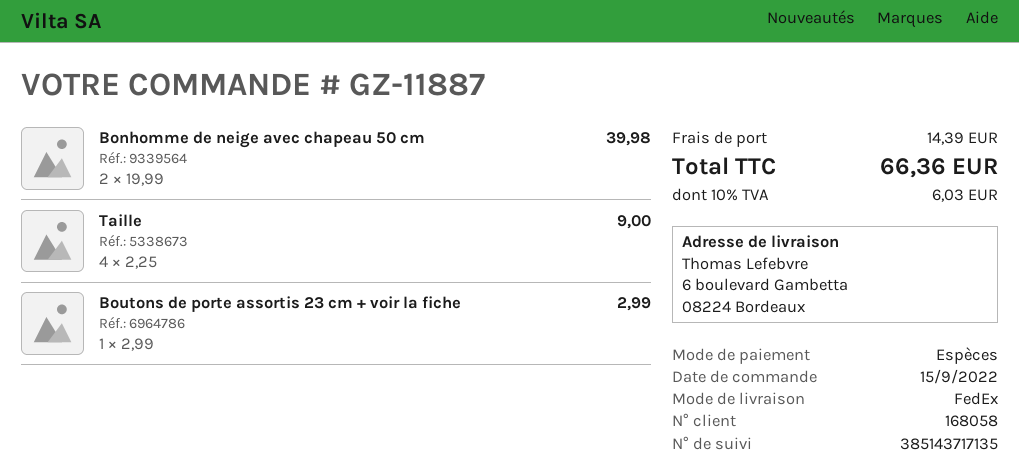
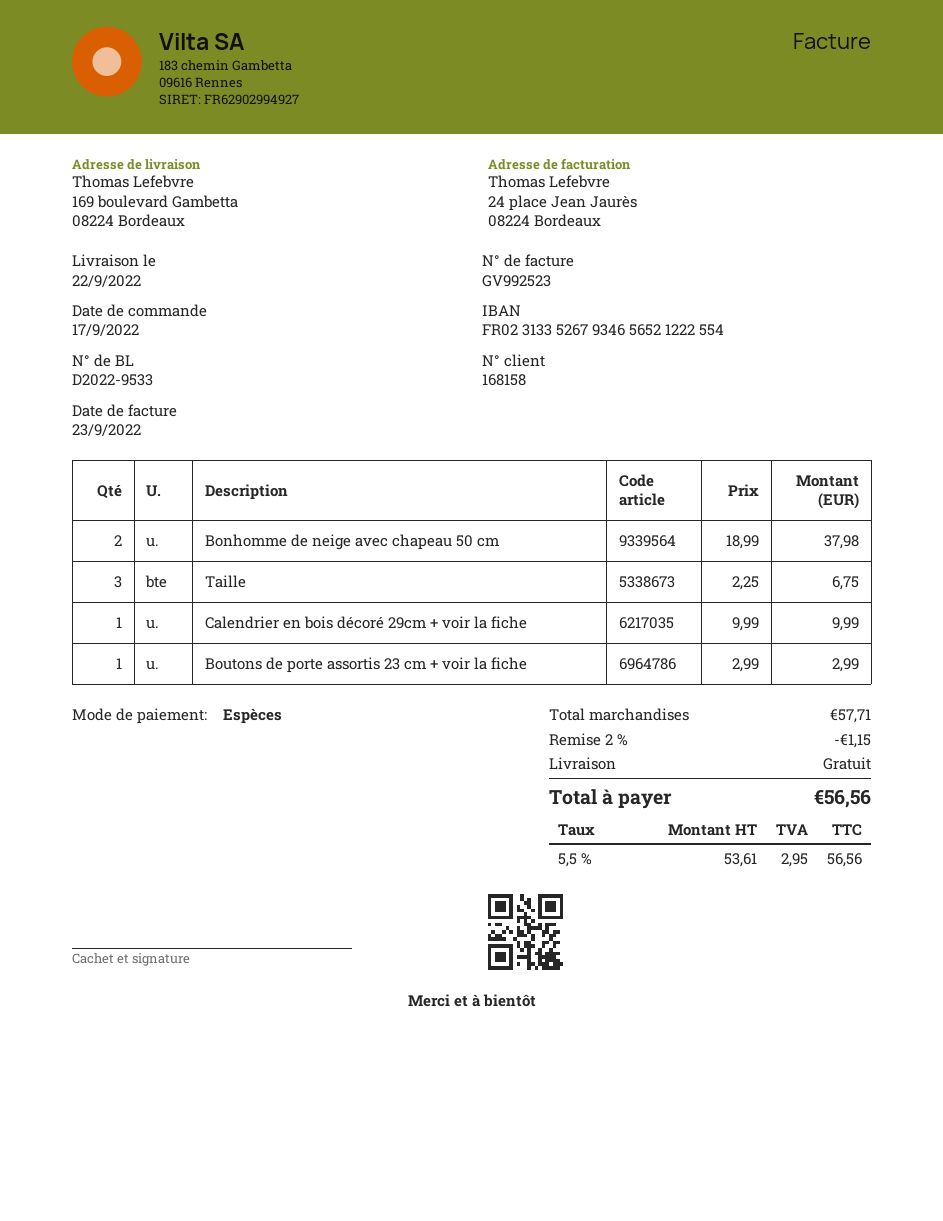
order date: 2022-09-15 -> 2022-09-17
customer number: 168058 -> 168158
ship to: 6 boulevard Gambetta, 08224 Bordeaux -> 169 boulevard Gambetta, 08224 Bordeaux
Bonhomme de neige avec chapeau 50 cm: 2 x 19.99 = 39.98 -> 2 x 18.99 = 37.98
Taille: 4 x 2.25 = 9.00 -> 3 x 2.25 = 6.75
Calendrier en bois décoré 29cm + voir la fiche: none -> 1 x 9.99 = 9.99
discount: none -> 2% = 1.15
shipping: 14.39 -> 0.00
tax: 10% = 6.03 -> 5.5% = 2.95
total: 66.36 -> 56.56

